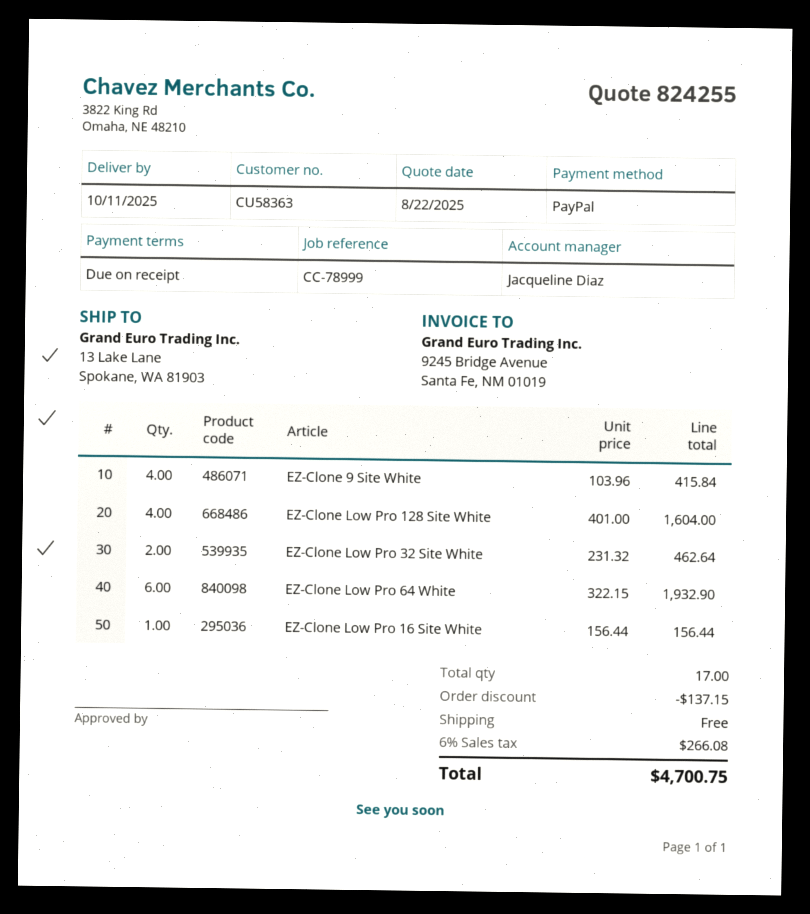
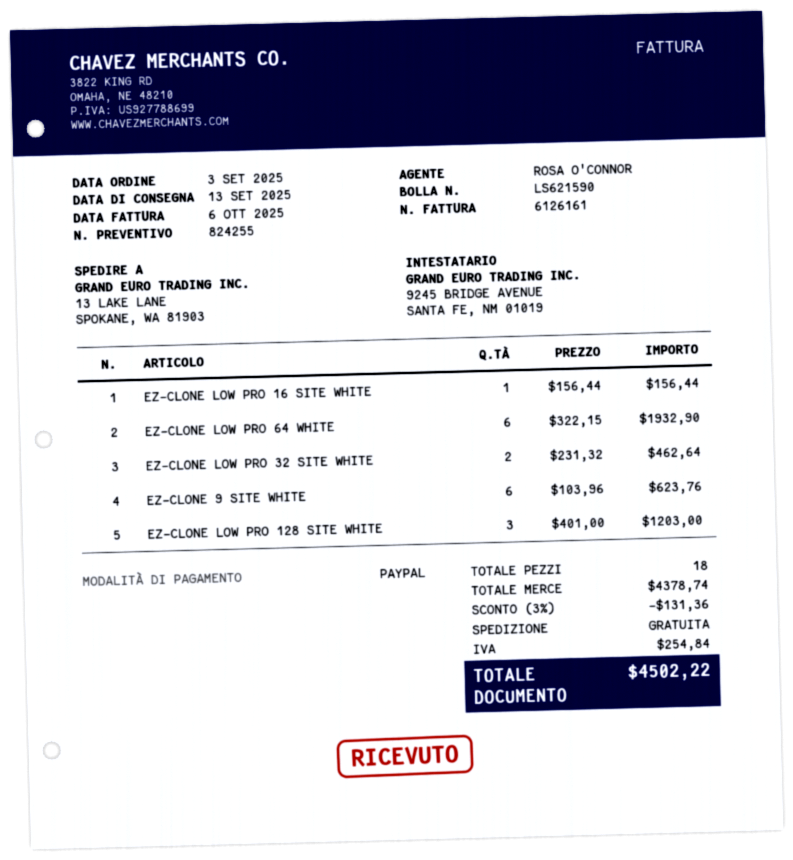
delivery date: 2025-10-11 -> 2025-09-13
sales rep: Jacqueline Diaz -> ROSA O'CONNOR
EZ-Clone 9 Site White: 4 x 103.96 = 415.84 -> 6 x 103.96 = 623.76
EZ-Clone Low Pro 128 Site White: 4 x 401.00 = 1604.00 -> 3 x 401.00 = 1203.00
total quantity: 17 -> 18
discount: 137.15 -> 131.36
tax: 266.08 -> 254.84
total: 4700.75 -> 4502.22

